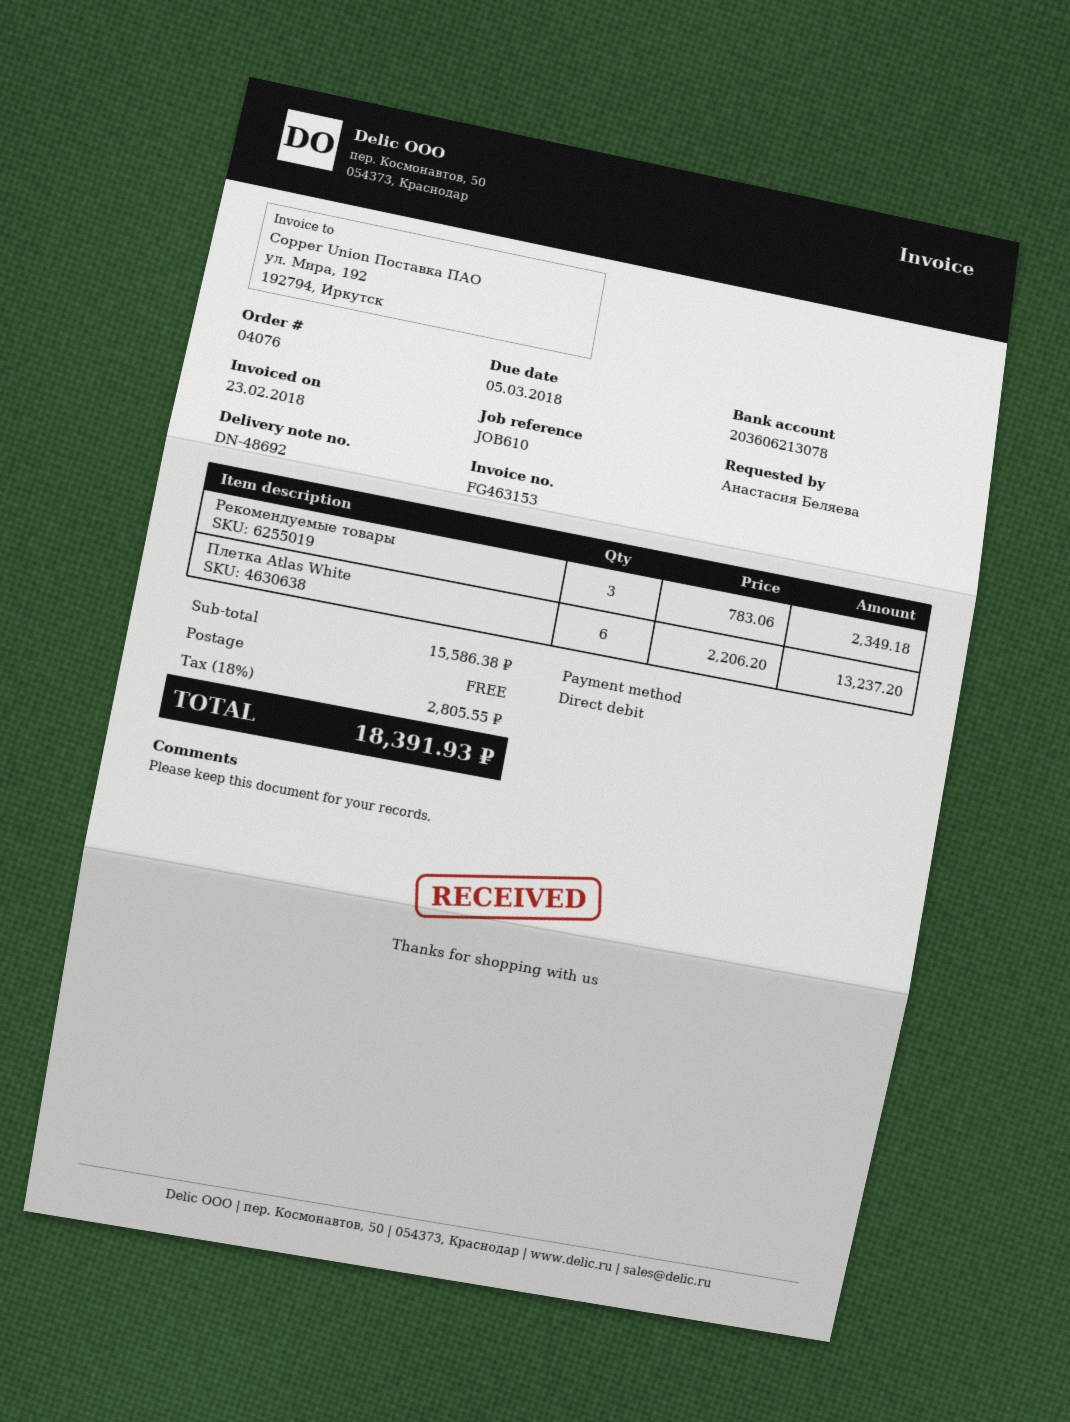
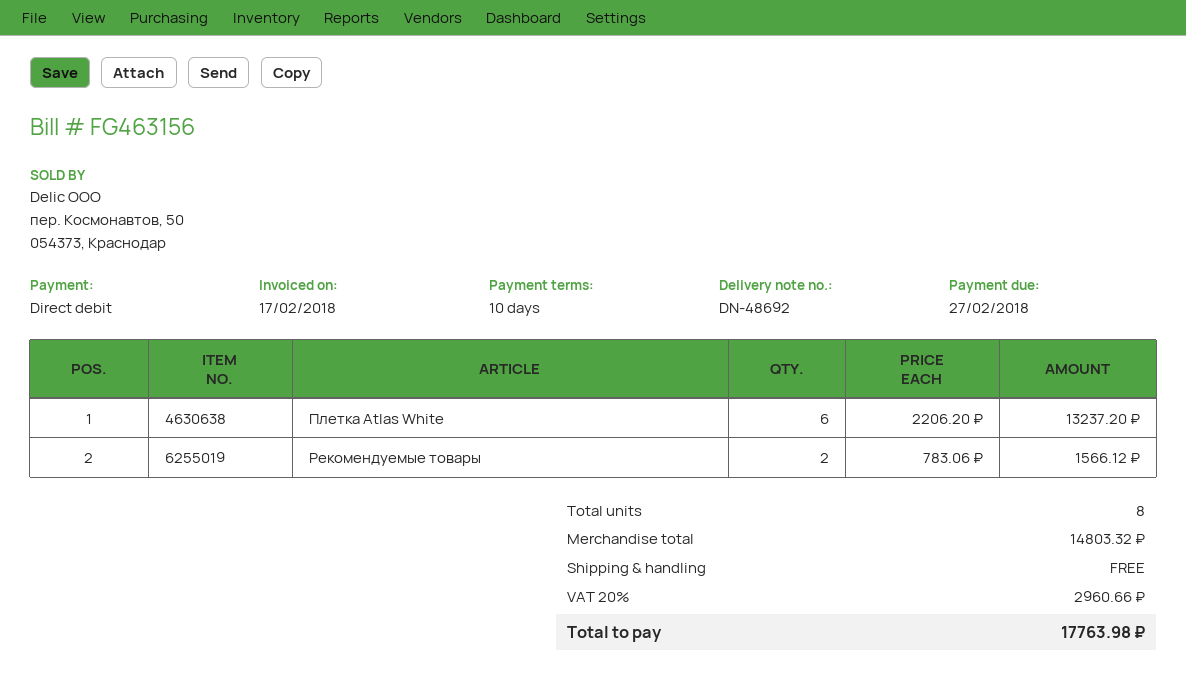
invoice number: FG463153 -> FG463156
invoice date: 2018-02-23 -> 2018-02-17
due date: 2018-03-05 -> 2018-02-27
Рекомендуемые товары: 3 x 783.06 = 2349.18 -> 2 x 783.06 = 1566.12
subtotal: 15586.38 -> 14803.32
tax: 18% = 2805.55 -> 20% = 2960.66
total: 18391.93 -> 17763.98

